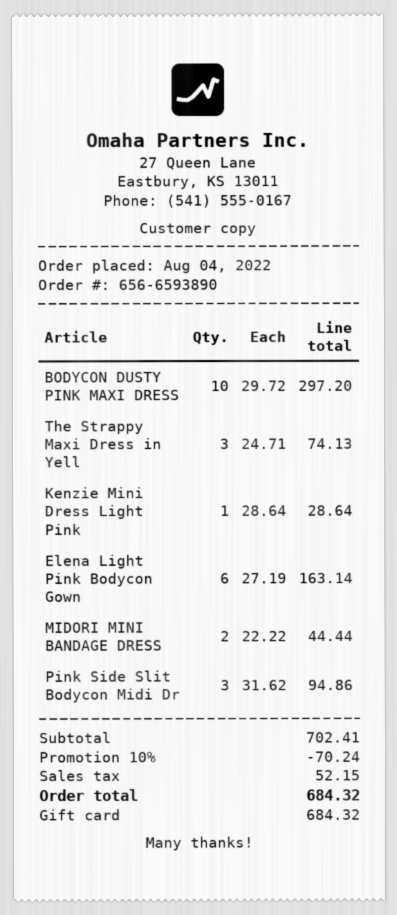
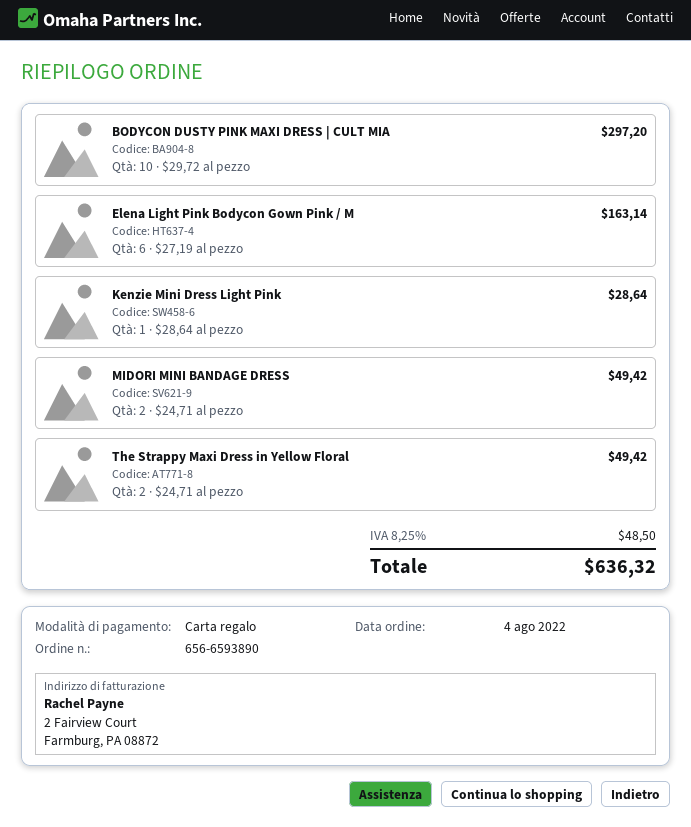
The Strappy Maxi Dress in Yell: 3 x 24.71 = 74.13 -> 2 x 24.71 = 49.42
MIDORI MINI BANDAGE DRESS: 2 x 22.22 = 44.44 -> 2 x 24.71 = 49.42
Pink Side Slit Bodycon Midi Dr: 3 x 31.62 = 94.86 -> none
discount: 10% = 70.24 -> none
tax: 52.15 -> 48.50
total: 684.32 -> 636.32

